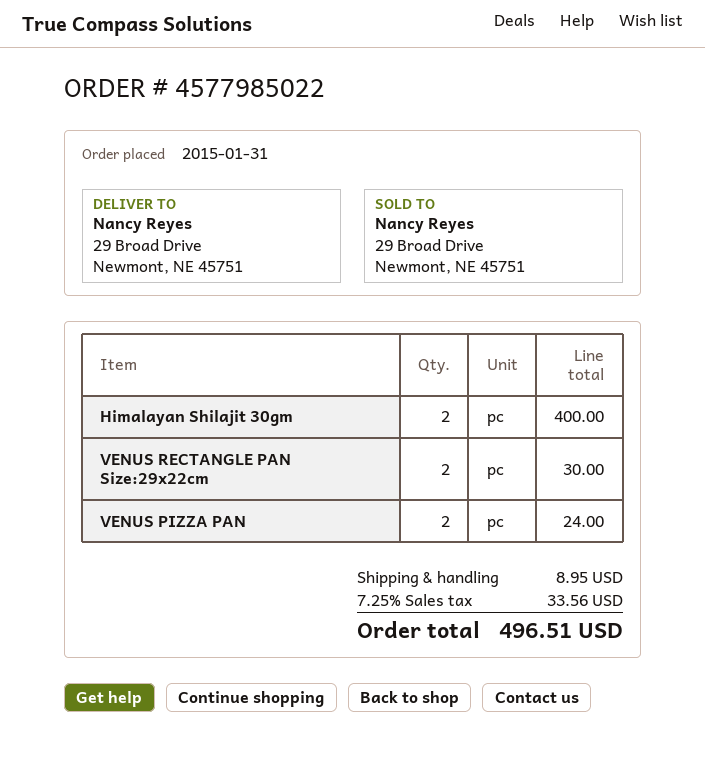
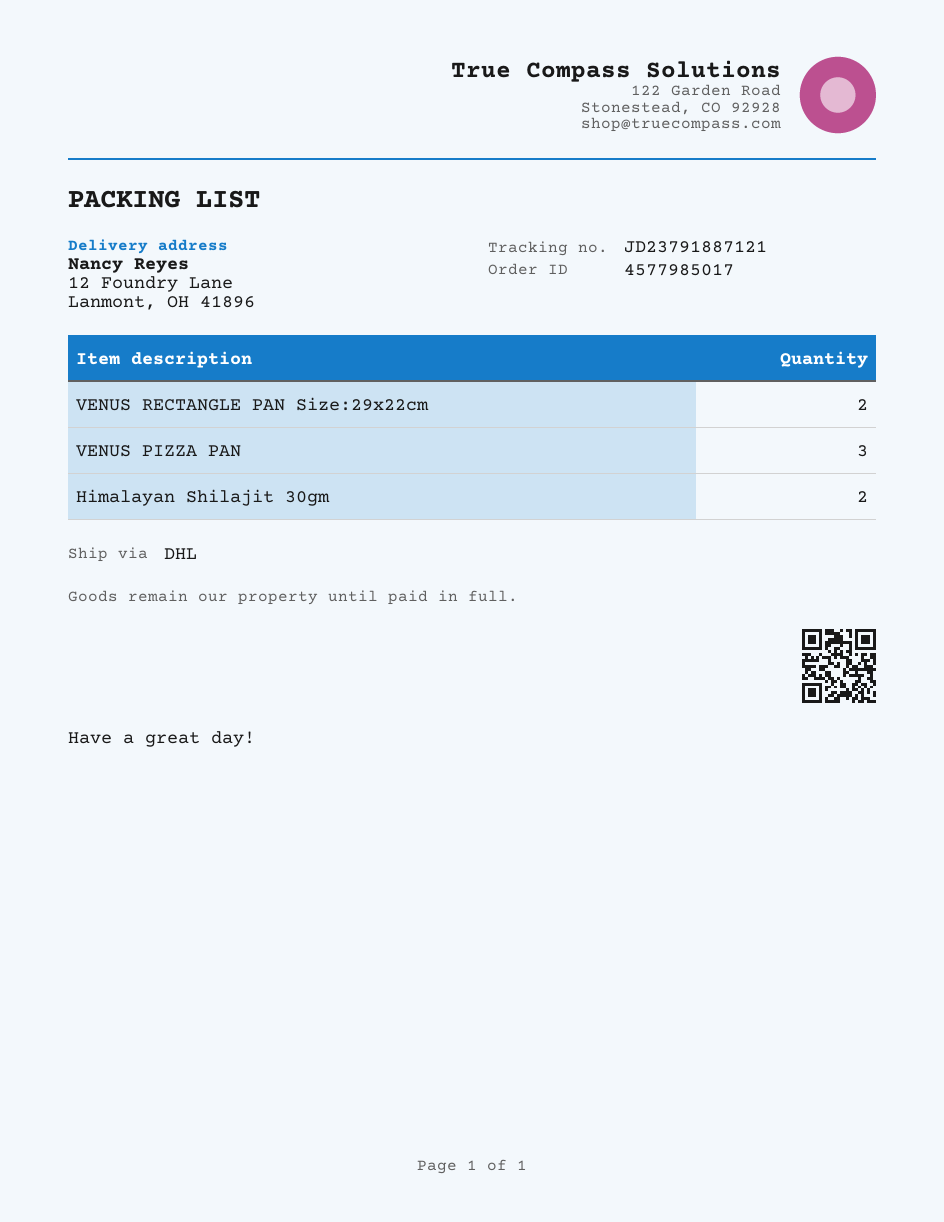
order number: 4577985022 -> 4577985017
ship to: 29 Broad Drive, Newmont, NE 45751 -> 12 Foundry Lane, Lanmont, OH 41896
VENUS PIZZA PAN: 2 -> 3

